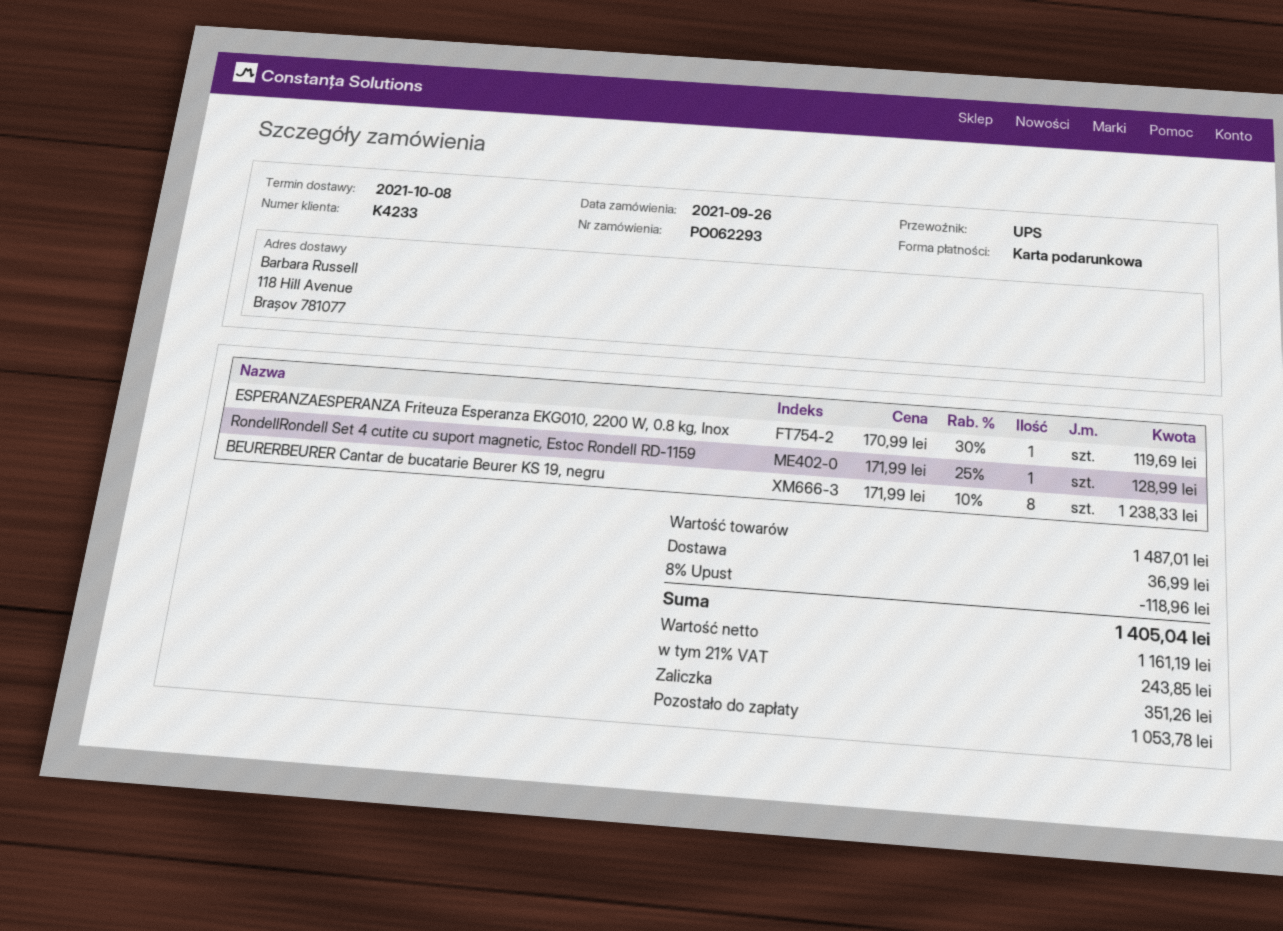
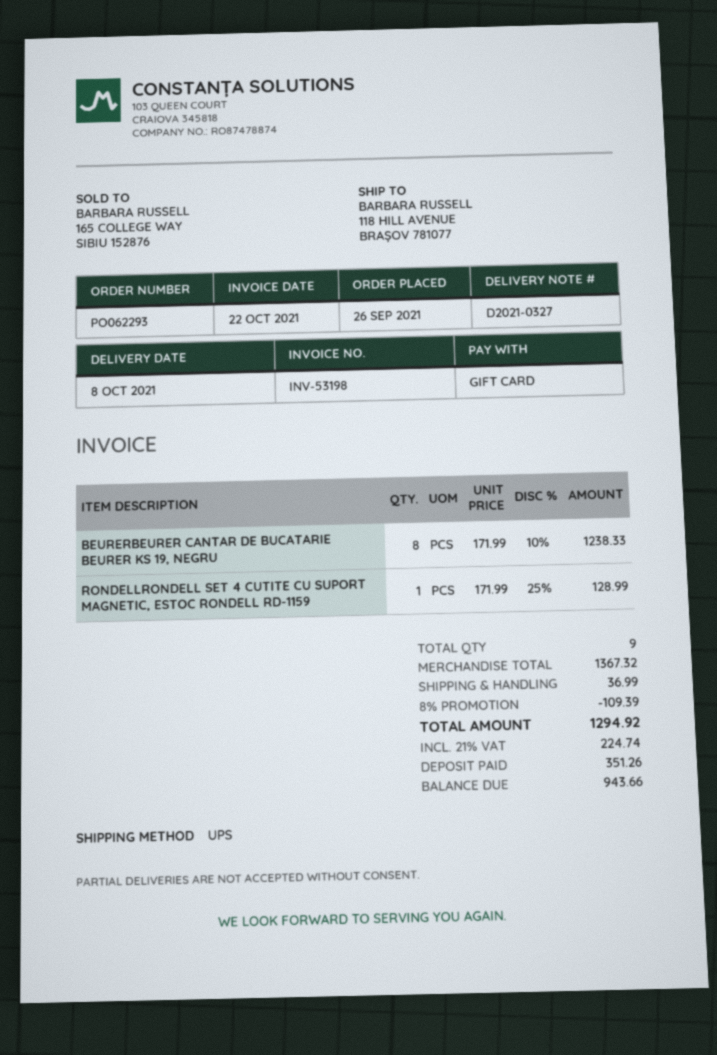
ESPERANZAESPERANZA Friteuza Esperanza EKG010, 2200 W, 0.8 kg, Inox: 1 x 170.99 - 30% = 119.69 -> none
subtotal: 1487.01 -> 1367.32
discount: 8% = 118.96 -> 8% = 109.39
tax: 21% = 243.85 -> 21% = 224.74
total: 1405.04 -> 1294.92
balance: 1053.78 -> 943.66

